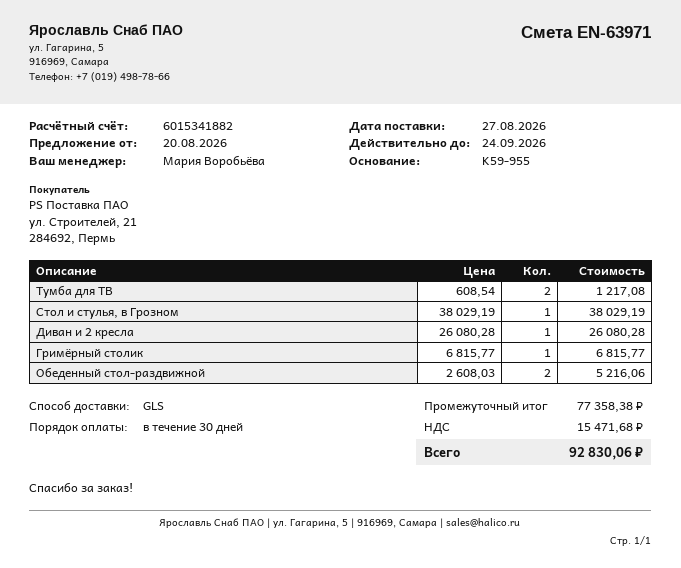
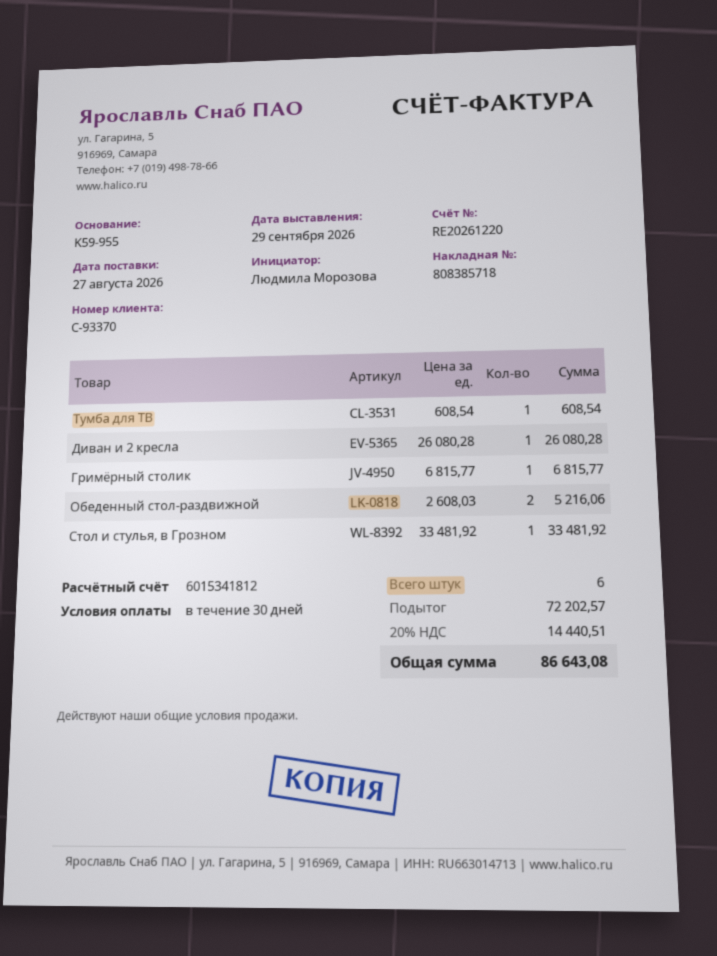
bank account: 6015341882 -> 6015341812
Тумба для ТВ: 2 x 608.54 = 1217.08 -> 1 x 608.54 = 608.54
Стол и стулья, в Грозном: 1 x 38029.19 = 38029.19 -> 1 x 33481.92 = 33481.92
subtotal: 77358.38 -> 72202.57
tax: 15471.68 -> 14440.51
total: 92830.06 -> 86643.08

